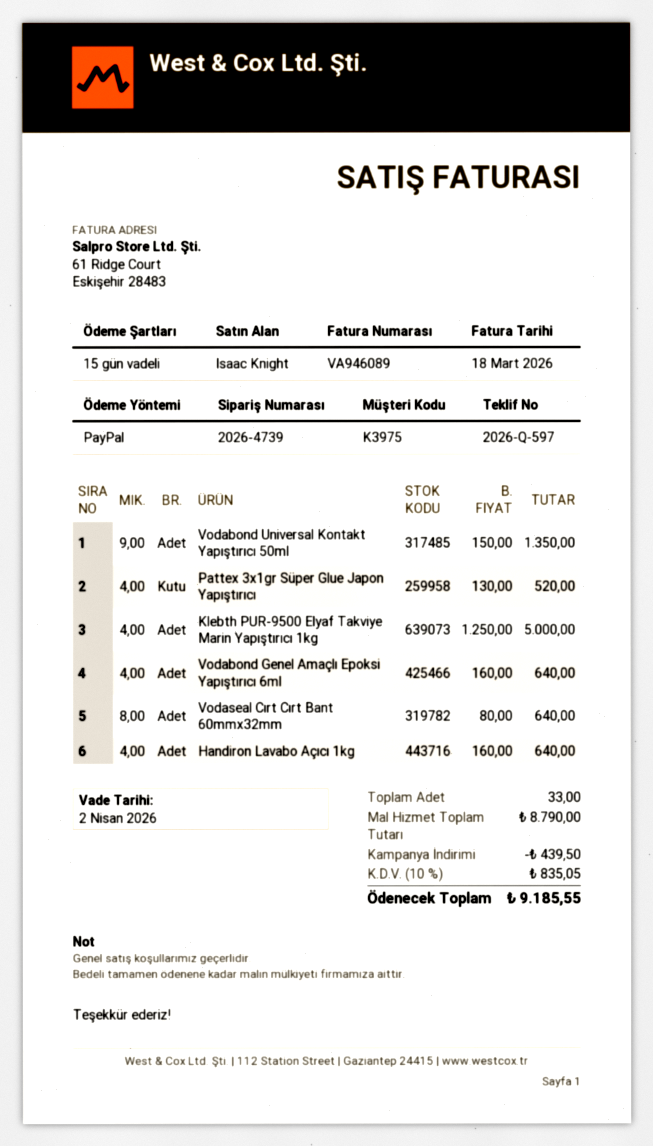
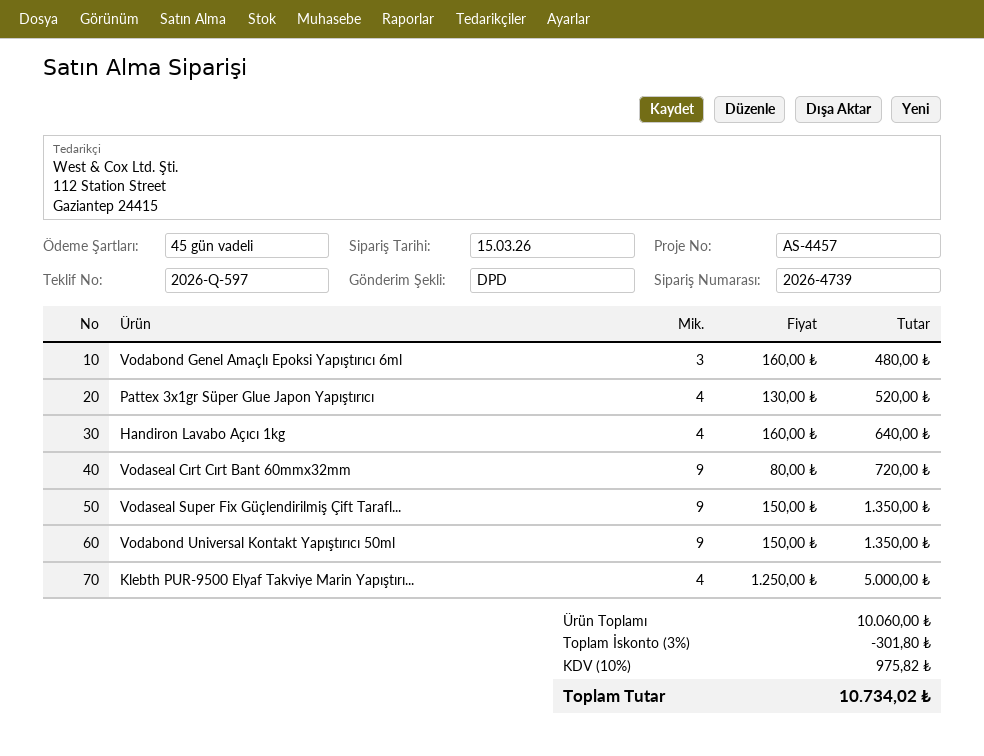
payment terms: 15 days -> 45 days
Vodabond Genel Amaçlı Epoksi Yapıştırıcı 6ml: 4 x 160.00 = 640.00 -> 3 x 160.00 = 480.00
Vodaseal Cırt Cırt Bant 60mmx32mm: 8 x 80.00 = 640.00 -> 9 x 80.00 = 720.00
Vodaseal Super Fix Güçlendirilmiş Çift Tarafl...: none -> 9 x 150.00 = 1350.00
subtotal: 8790.00 -> 10060.00
discount: 439.50 -> 301.80
tax: 10% = 835.05 -> 10% = 975.82
total: 9185.55 -> 10734.02

